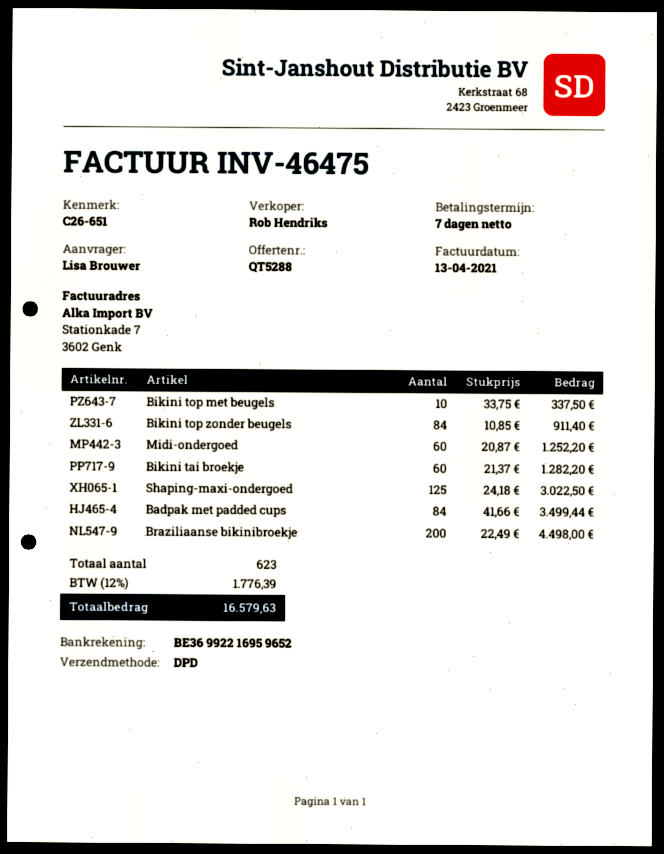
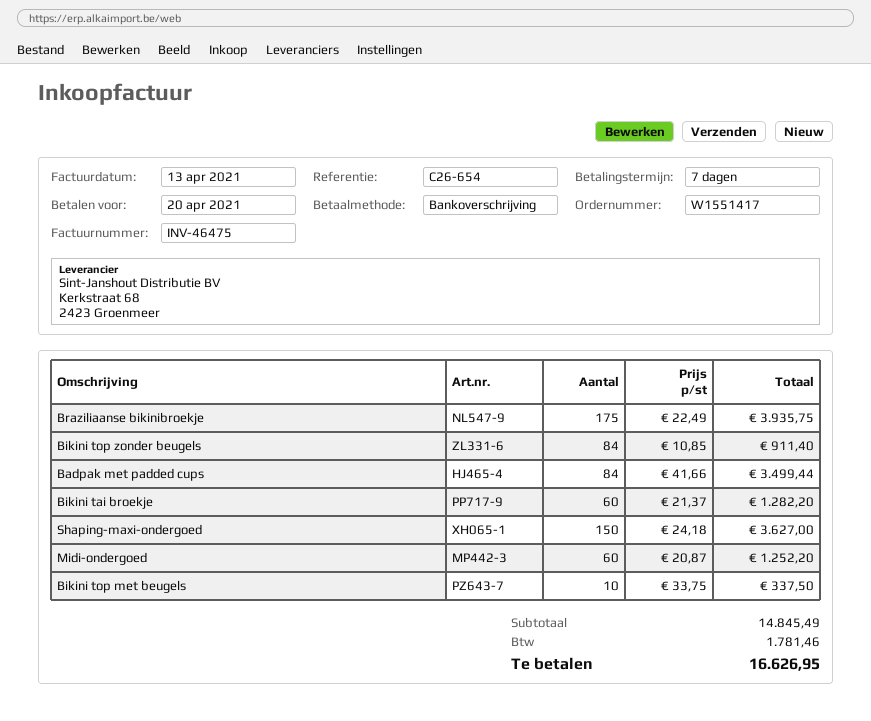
reference: C26-651 -> C26-654
Shaping-maxi-ondergoed: 125 x 24.18 = 3022.50 -> 150 x 24.18 = 3627.00
Braziliaanse bikinibroekje: 200 x 22.49 = 4498.00 -> 175 x 22.49 = 3935.75
tax: 1776.39 -> 1781.46
total: 16579.63 -> 16626.95

